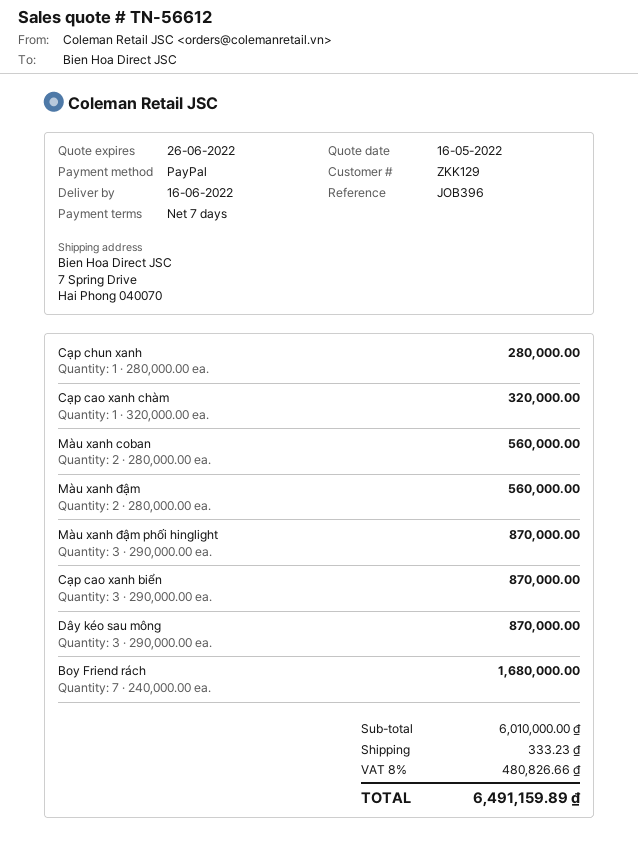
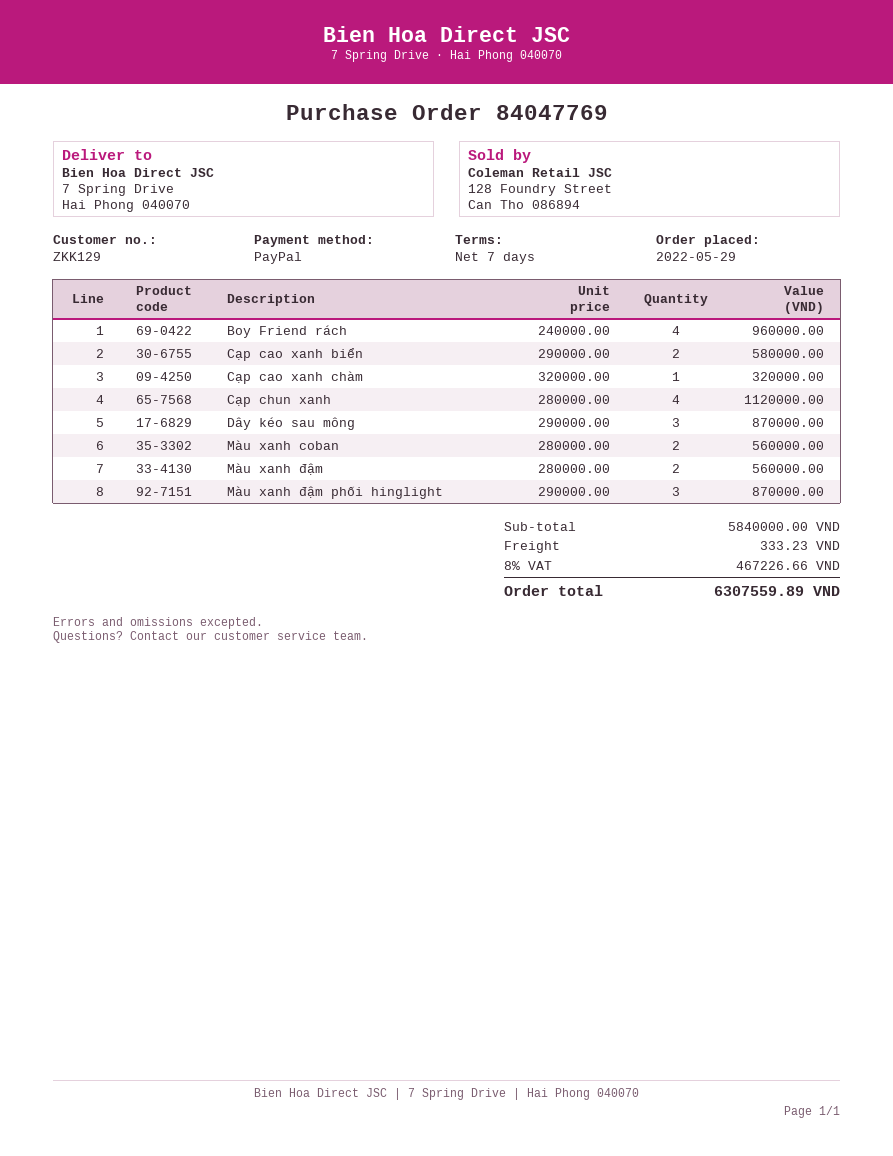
Cạp chun xanh: 1 x 280000.00 = 280000.00 -> 4 x 280000.00 = 1120000.00
Cạp cao xanh biển: 3 x 290000.00 = 870000.00 -> 2 x 290000.00 = 580000.00
Boy Friend rách: 7 x 240000.00 = 1680000.00 -> 4 x 240000.00 = 960000.00
subtotal: 6010000.00 -> 5840000.00
tax: 8% = 480826.66 -> 8% = 467226.66
total: 6491159.89 -> 6307559.89

